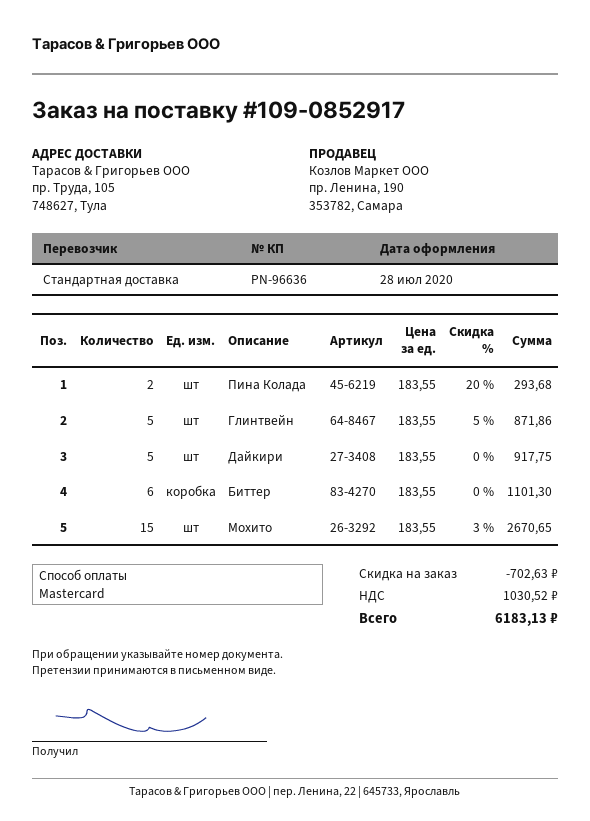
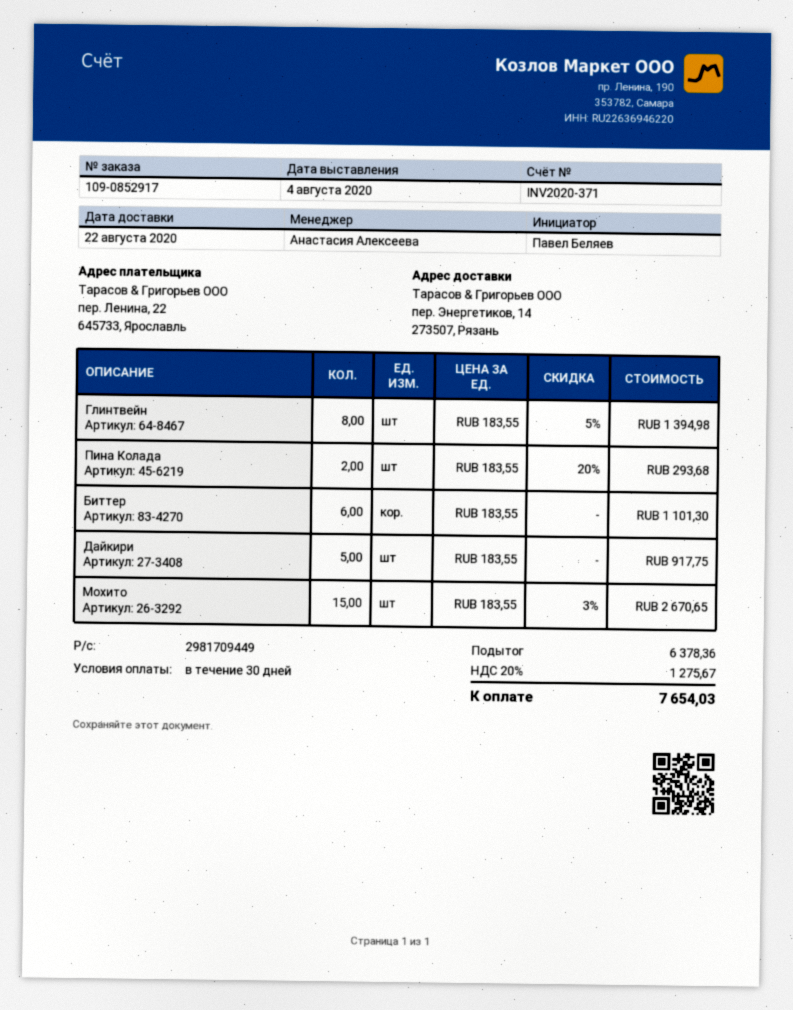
ship to: пр. Труда, 105, 748627, Тула -> пер. Энергетиков, 14, 273507, Рязань
Глинтвейн: 5 x 183.55 - 5% = 871.86 -> 8 x 183.55 - 5% = 1394.98
discount: 702.63 -> none
tax: 1030.52 -> 1275.67
total: 6183.13 -> 7654.03

